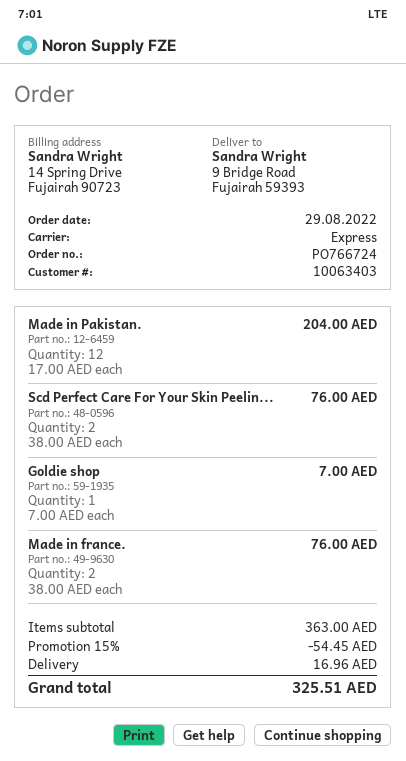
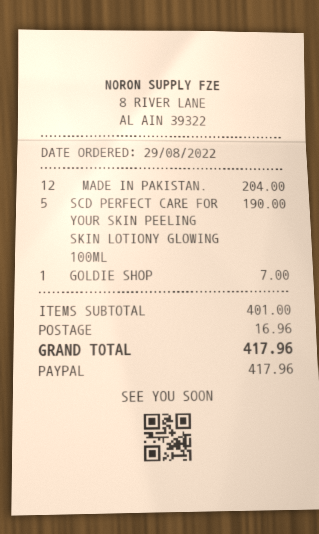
Scd Perfect Care For Your Skin Peelin...: 2 for 76.00 -> 5 for 190.00
Made in france.: 2 for 76.00 -> none
subtotal: 363.00 -> 401.00
discount: 15% = 54.45 -> none
total: 325.51 -> 417.96

